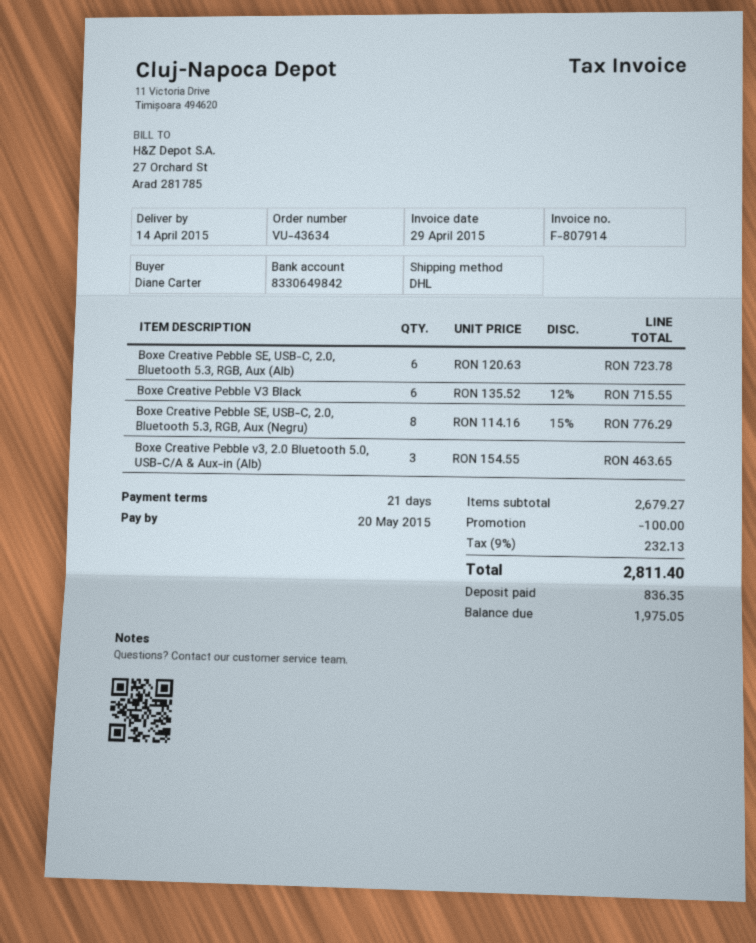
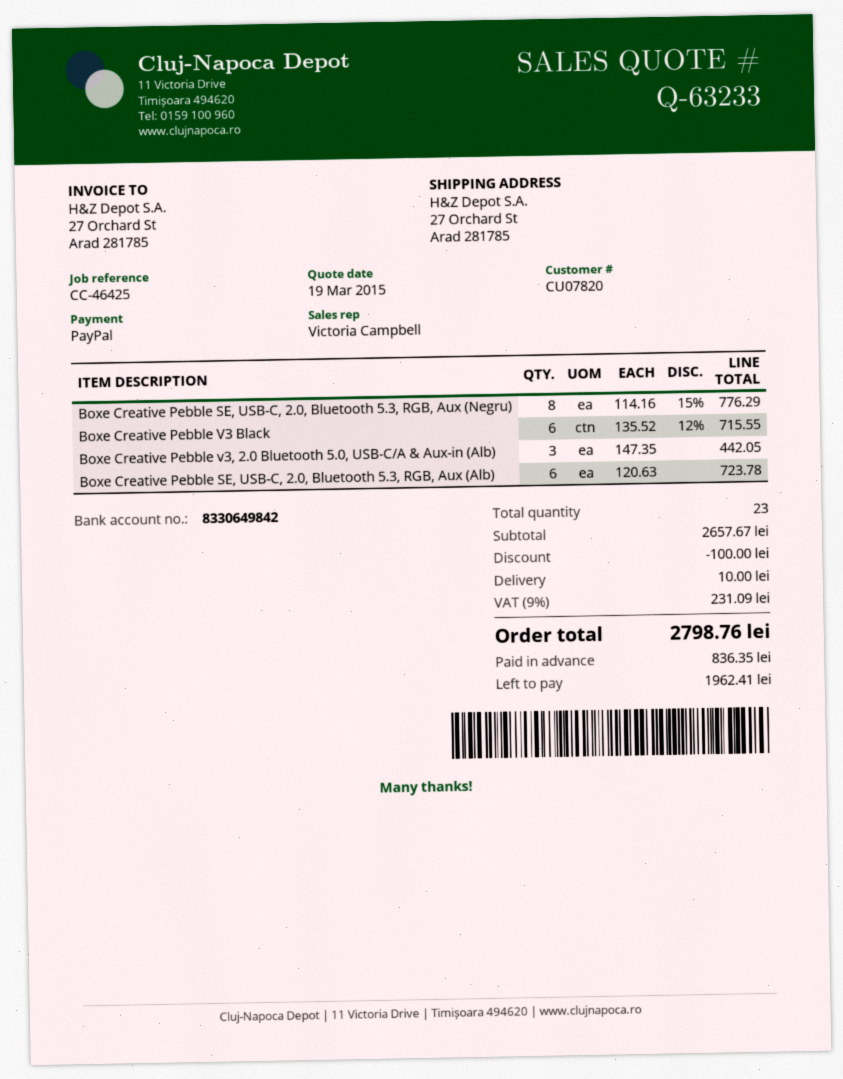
Boxe Creative Pebble v3, 2.0 Bluetooth 5.0, USB-C/A & Aux-in (Alb): 3 x 154.55 = 463.65 -> 3 x 147.35 = 442.05
subtotal: 2679.27 -> 2657.67
shipping: none -> 10.00
tax: 9% = 232.13 -> 9% = 231.09
total: 2811.40 -> 2798.76
balance: 1975.05 -> 1962.41

